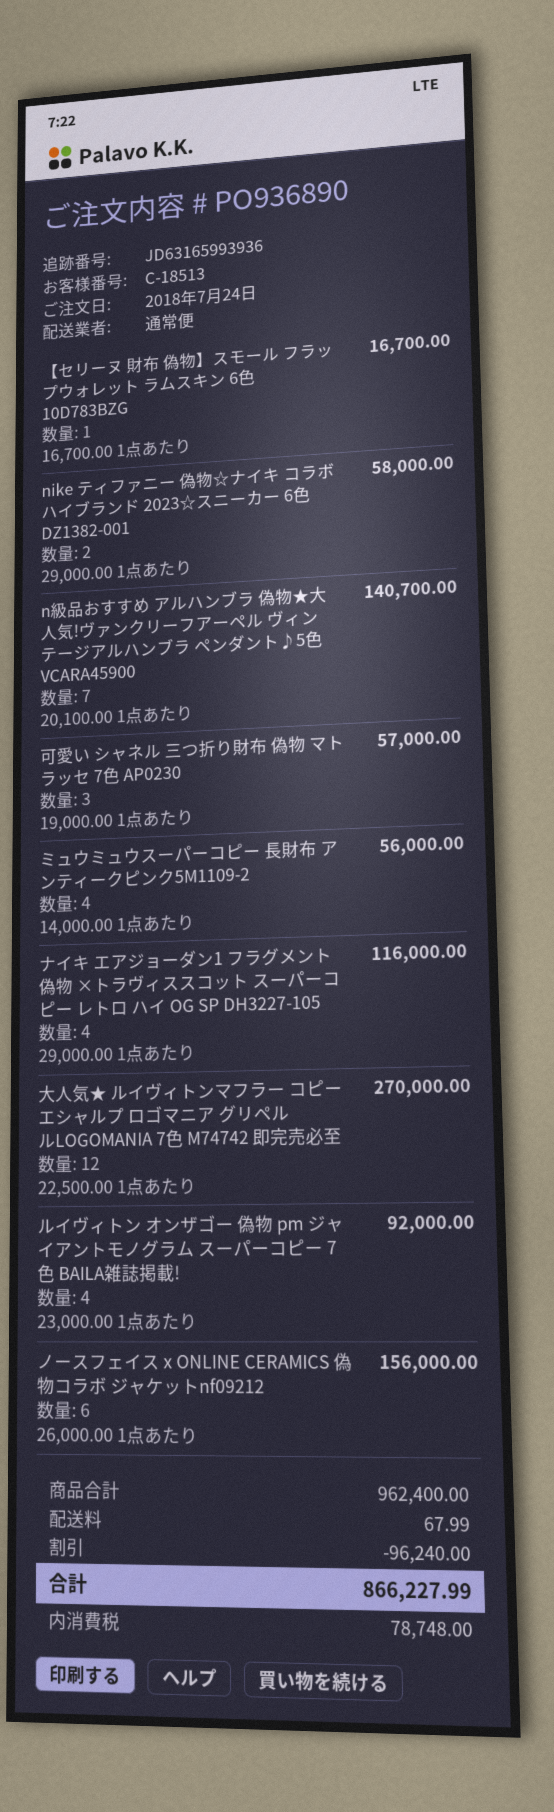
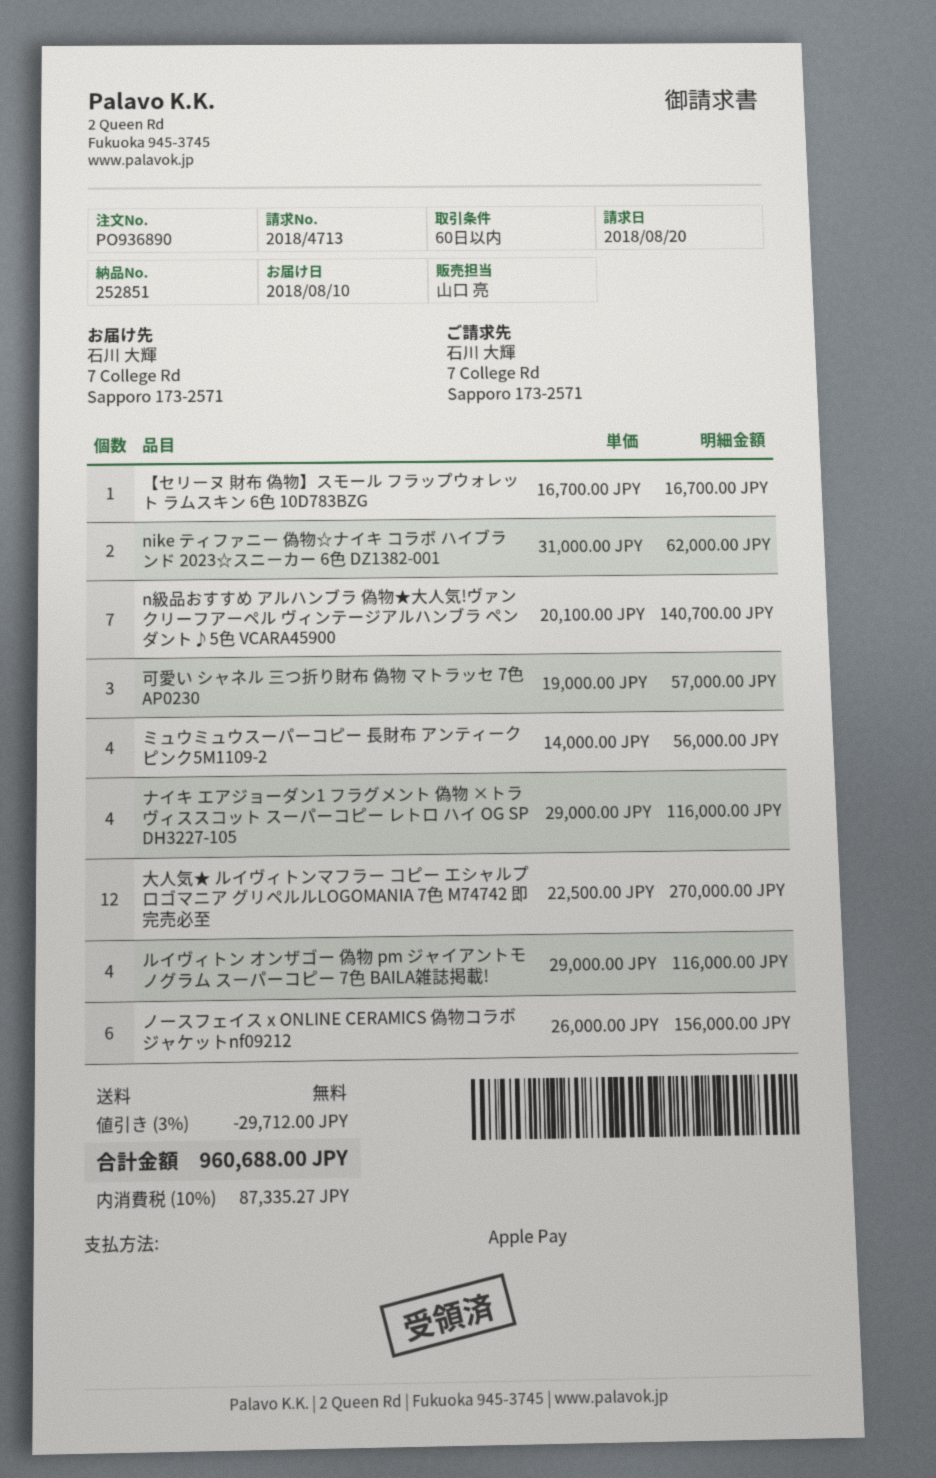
nike ティファニー 偽物☆ナイキ コラボ ハイブランド 2023☆スニーカー 6色 DZ1382-001: 2 x 29000.00 = 58000.00 -> 2 x 31000.00 = 62000.00
ルイヴィトン オンザゴー 偽物 pm ジャイアントモノグラム スーパーコピー 7色 BAILA雑誌掲載!: 4 x 23000.00 = 92000.00 -> 4 x 29000.00 = 116000.00
discount: 96240.00 -> 29712.00
shipping: 67.99 -> 0.00
tax: 78748.00 -> 87335.27
total: 866227.99 -> 960688.00

